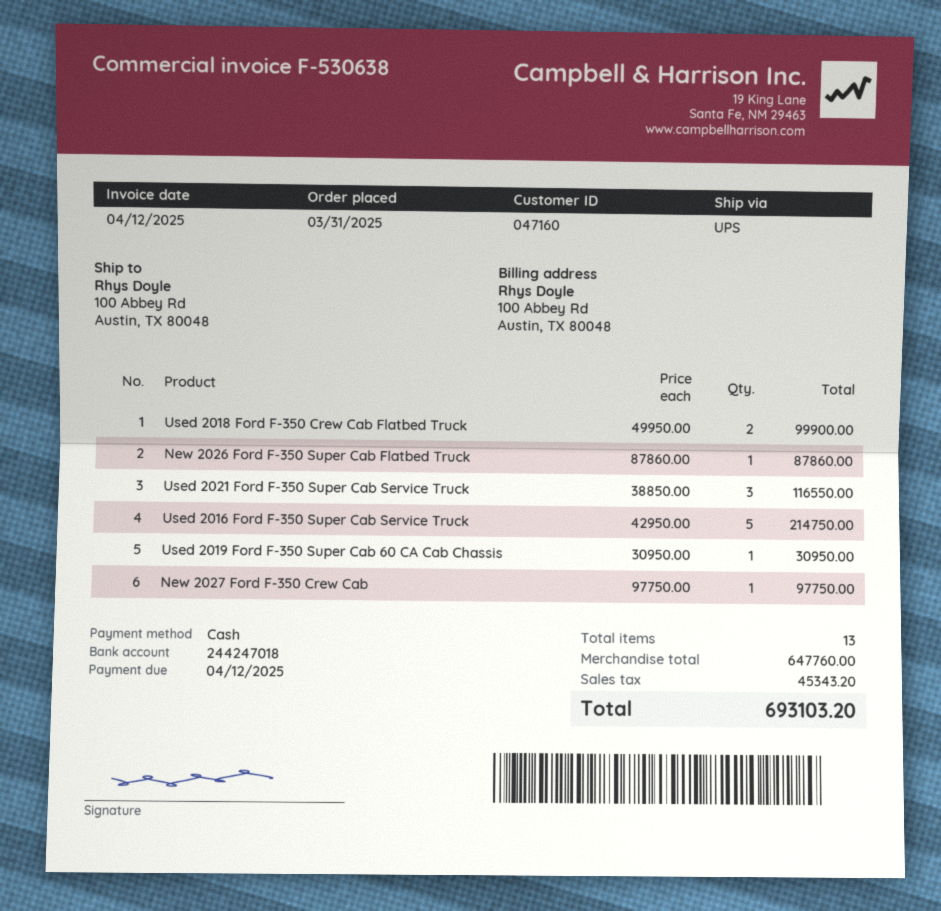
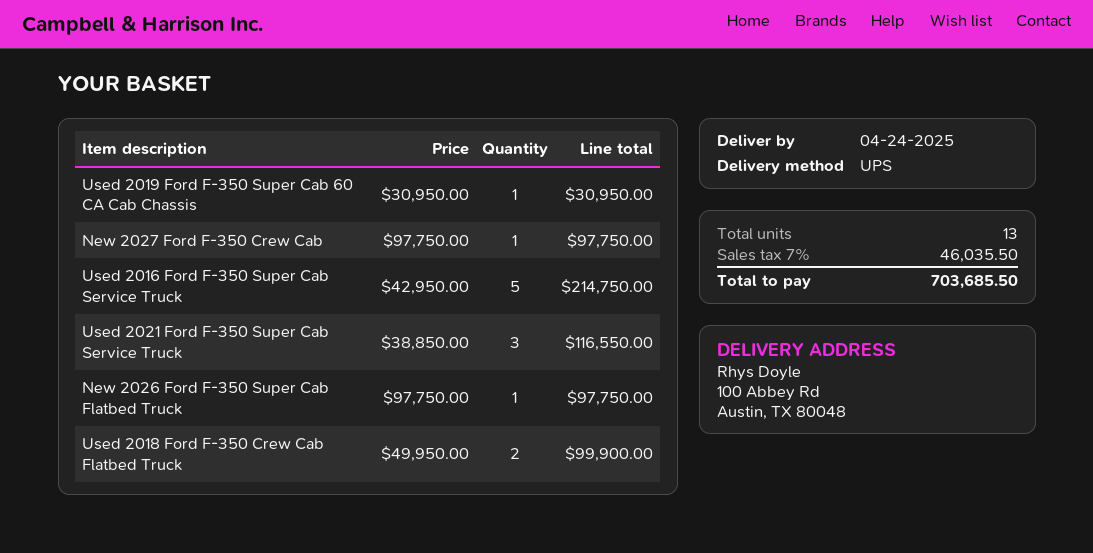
New 2026 Ford F-350 Super Cab Flatbed Truck: 1 x 87860.00 = 87860.00 -> 1 x 97750.00 = 97750.00
tax: 45343.20 -> 46035.50
total: 693103.20 -> 703685.50

